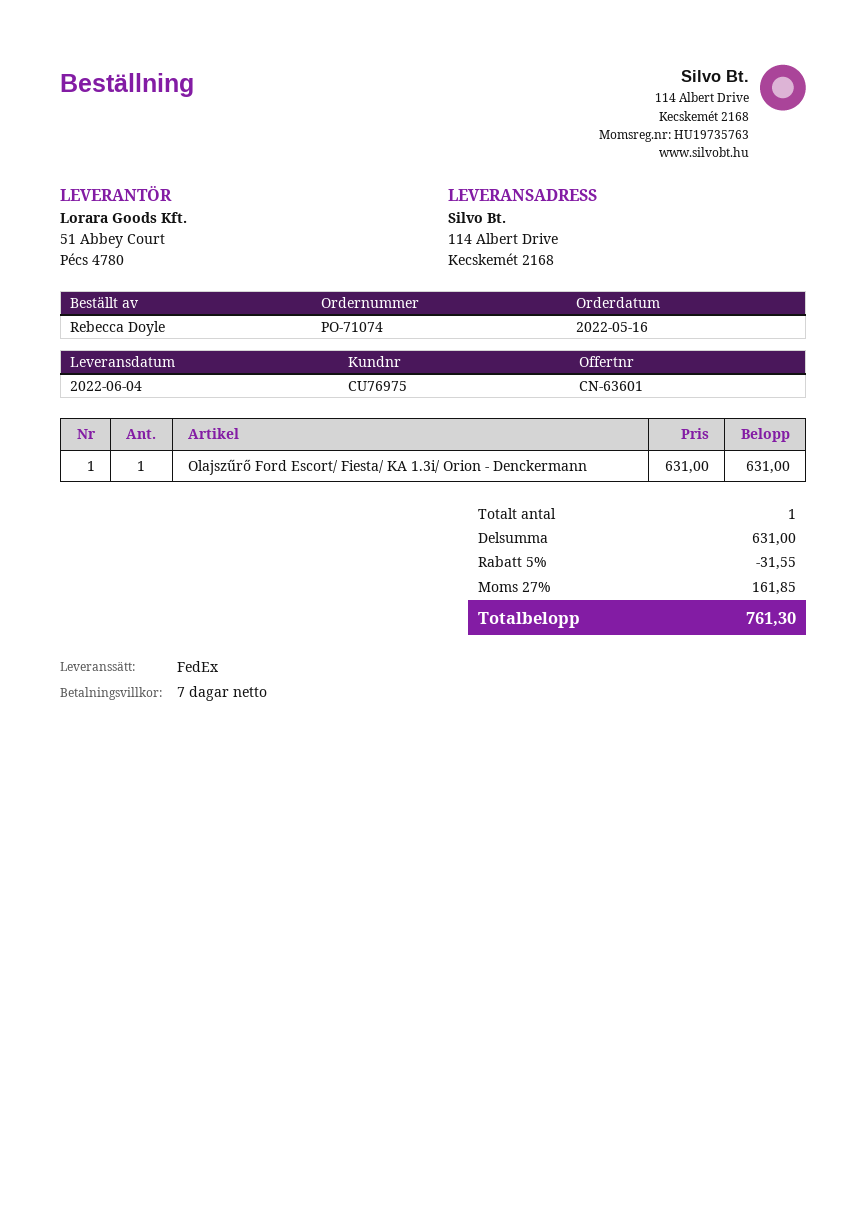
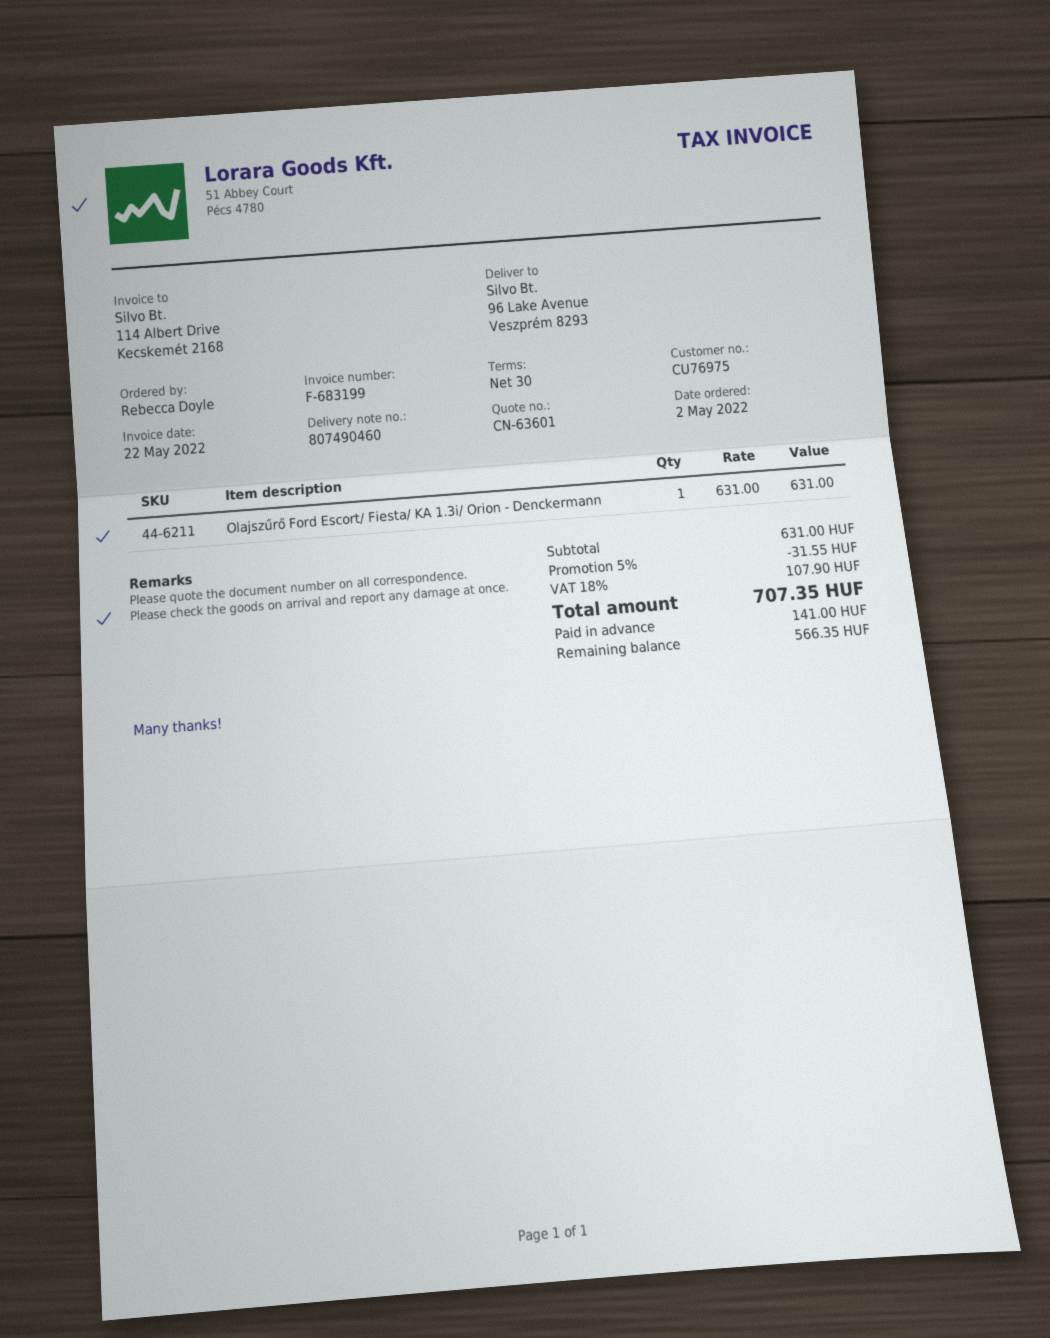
order date: 2022-05-16 -> 2022-05-02
payment terms: 7 days -> 30 days
ship to: 114 Albert Drive, Kecskemét 2168 -> 96 Lake Avenue, Veszprém 8293
tax: 27% = 161.85 -> 18% = 107.90
total: 761.30 -> 707.35

